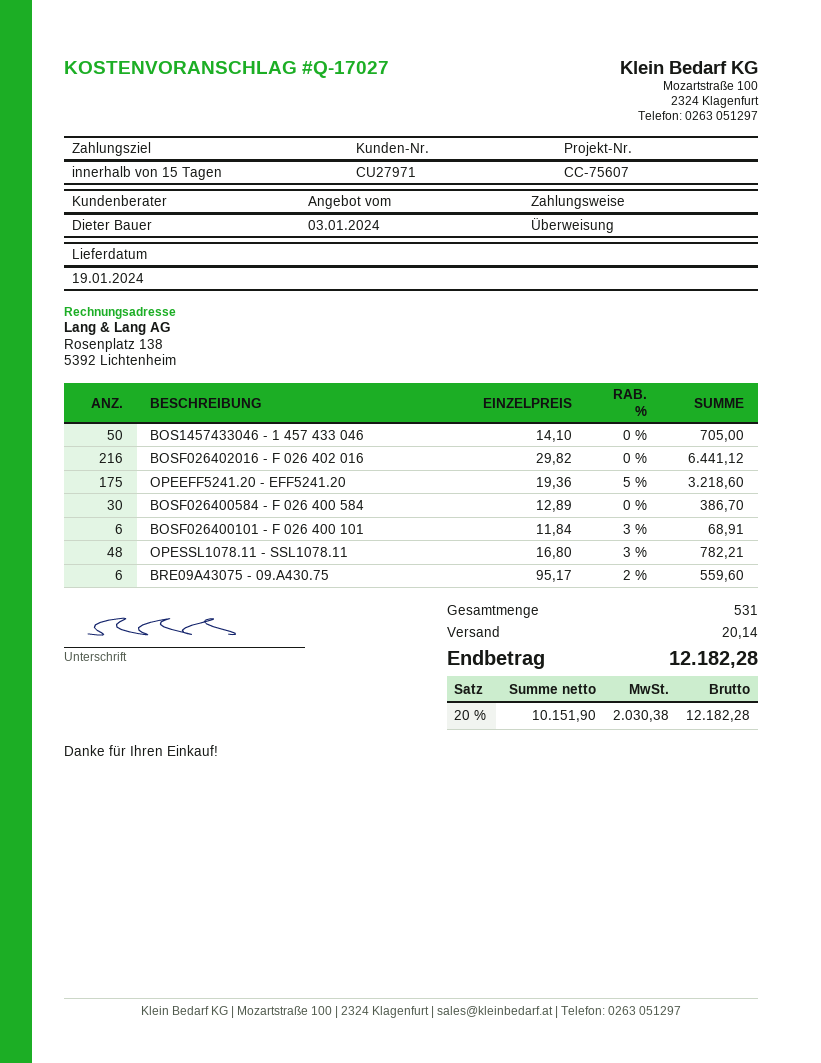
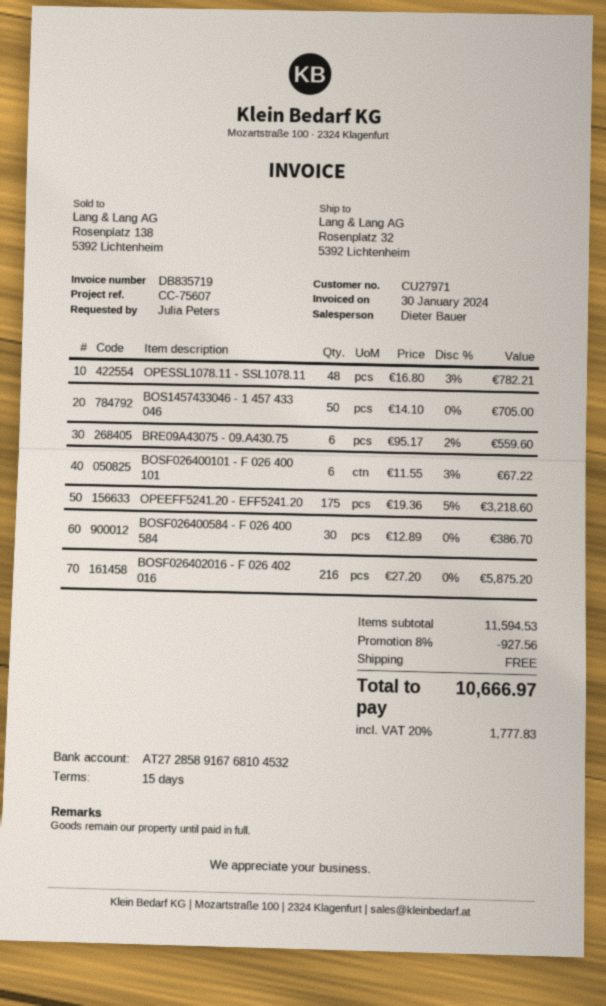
BOSF026402016 - F 026 402 016: 216 x 29.82 = 6441.12 -> 216 x 27.20 = 5875.20
BOSF026400101 - F 026 400 101: 6 x 11.84 - 3% = 68.91 -> 6 x 11.55 - 3% = 67.22
discount: none -> 8% = 927.56
shipping: 20.14 -> 0.00
tax: 20% = 2030.38 -> 20% = 1777.83
total: 12182.28 -> 10666.97

